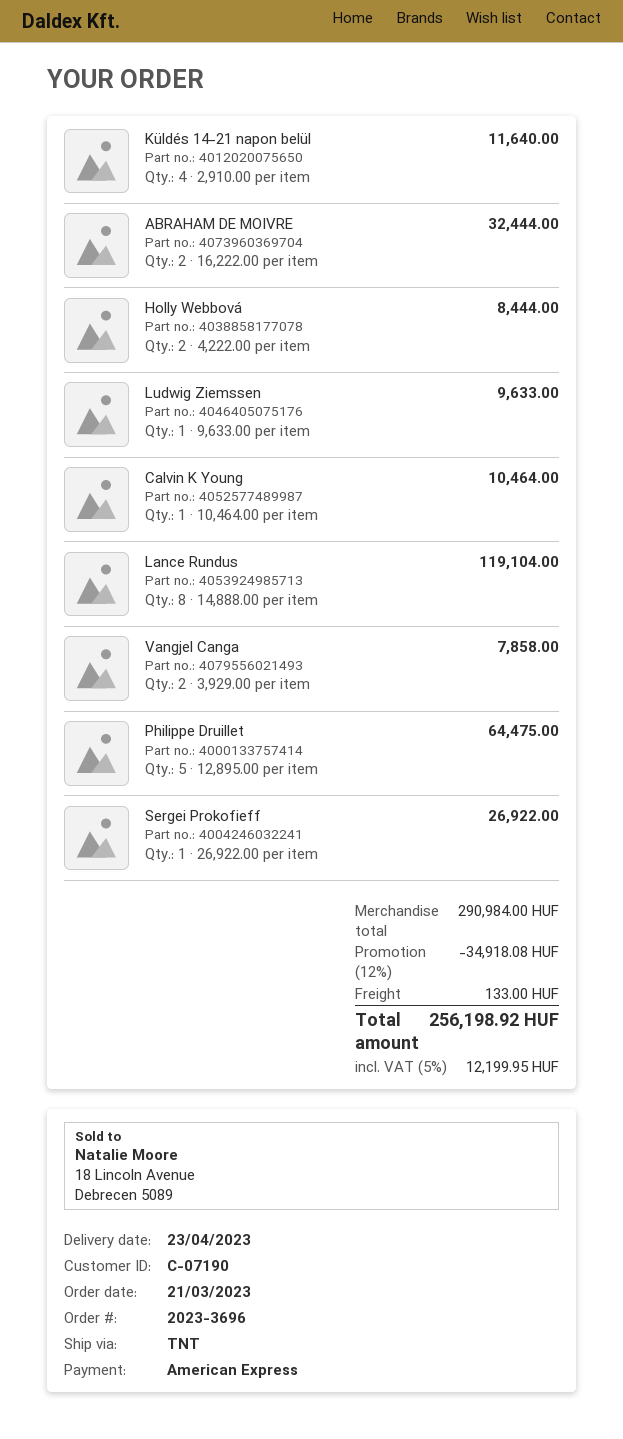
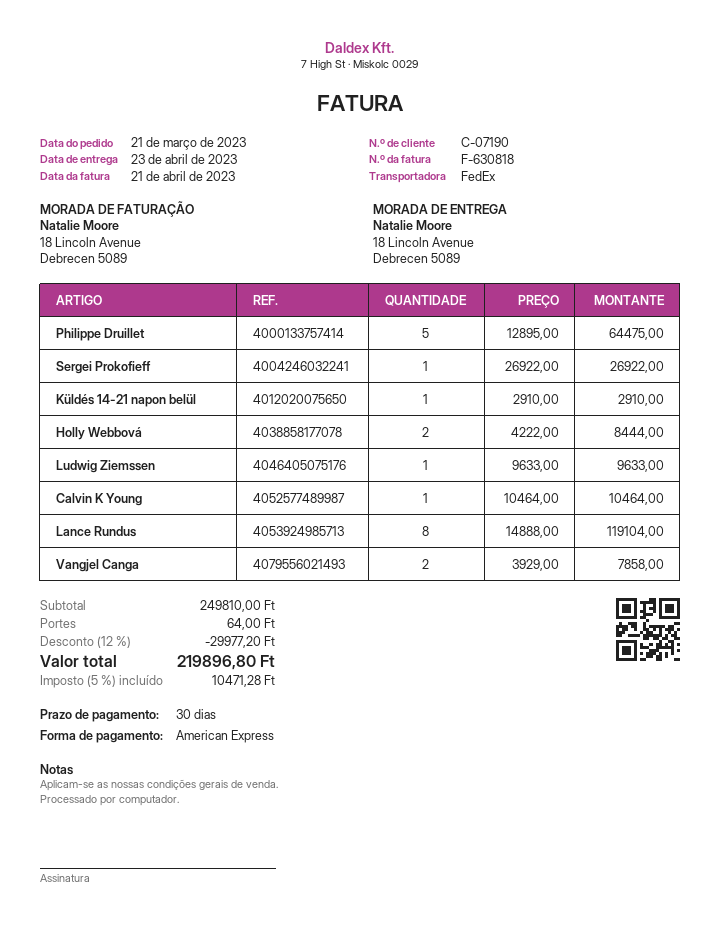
shipping method: TNT -> FedEx
Küldés 14-21 napon belül: 4 x 2910.00 = 11640.00 -> 1 x 2910.00 = 2910.00
ABRAHAM DE MOIVRE: 2 x 16222.00 = 32444.00 -> none
subtotal: 290984.00 -> 249810.00
discount: 12% = 34918.08 -> 12% = 29977.20
shipping: 133.00 -> 64.00
tax: 5% = 12199.95 -> 5% = 10471.28
total: 256198.92 -> 219896.80

